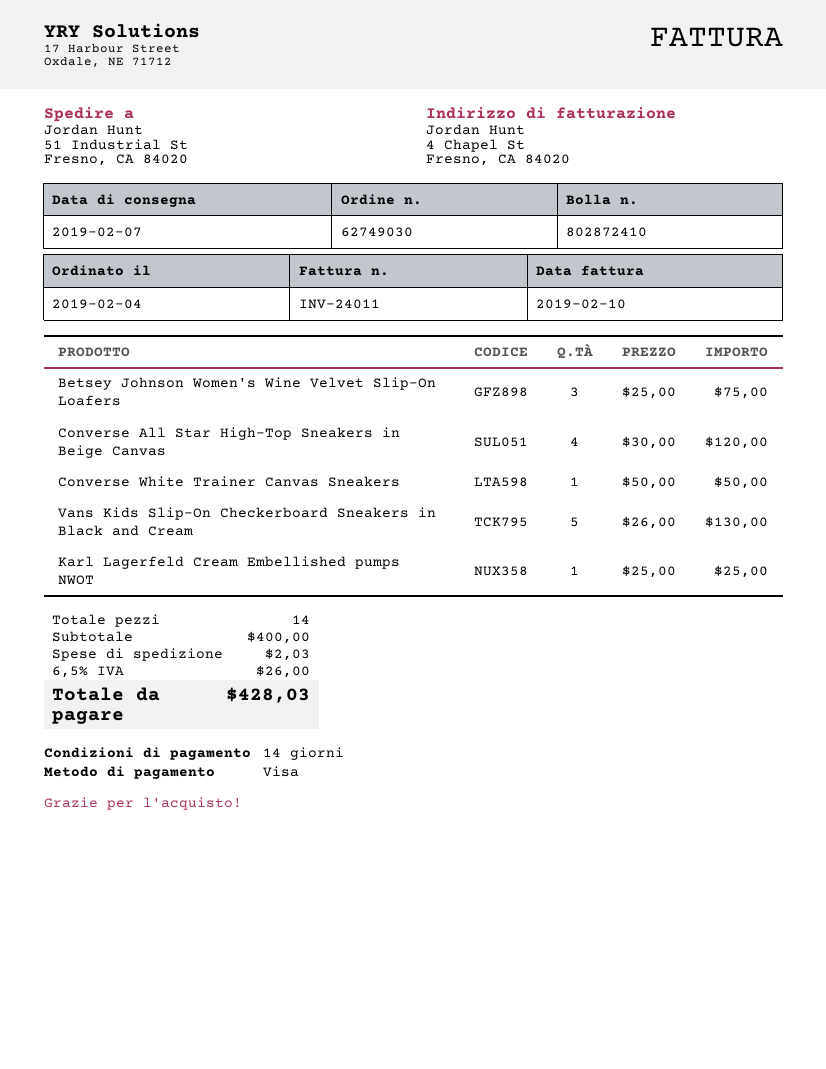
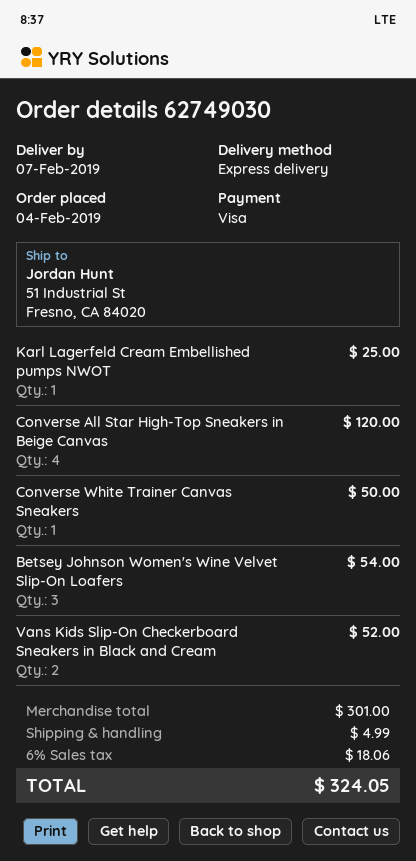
Betsey Johnson Women's Wine Velvet Slip-On Loafers: 3 for 75.00 -> 3 for 54.00
Vans Kids Slip-On Checkerboard Sneakers in Black and Cream: 5 for 130.00 -> 2 for 52.00
subtotal: 400.00 -> 301.00
shipping: 2.03 -> 4.99
tax: 6.5% = 26.00 -> 6% = 18.06
total: 428.03 -> 324.05

